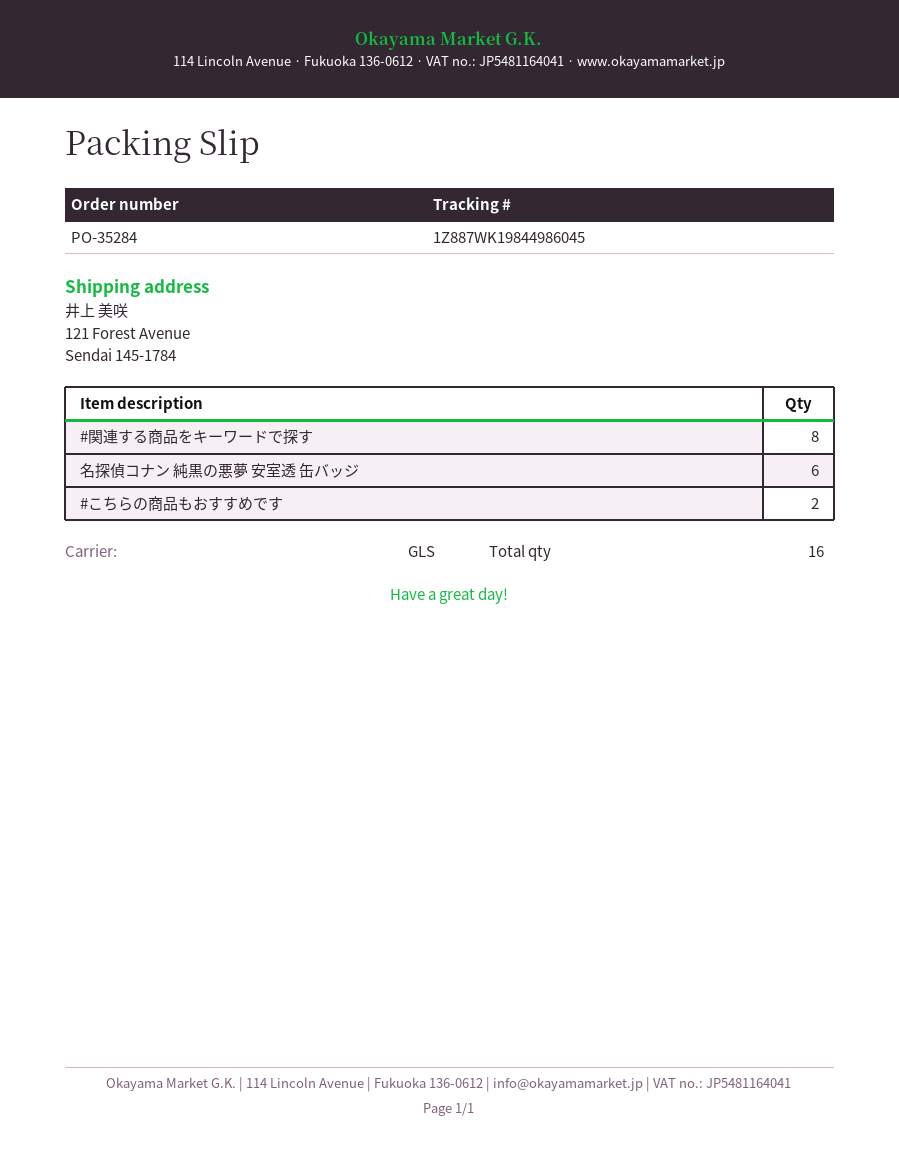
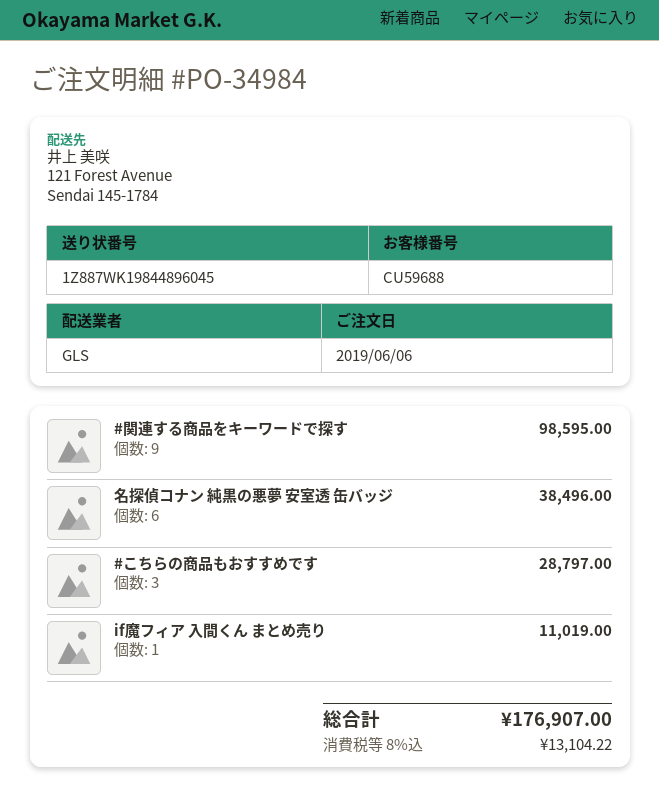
order number: PO-35284 -> PO-34984
tracking number: 1Z887WK19844986045 -> 1Z887WK19844896045
#関連する商品をキーワードで探す: 8 -> 9
#こちらの商品もおすすめです: 2 -> 3
if魔フィア 入間くん まとめ売り: none -> 1

